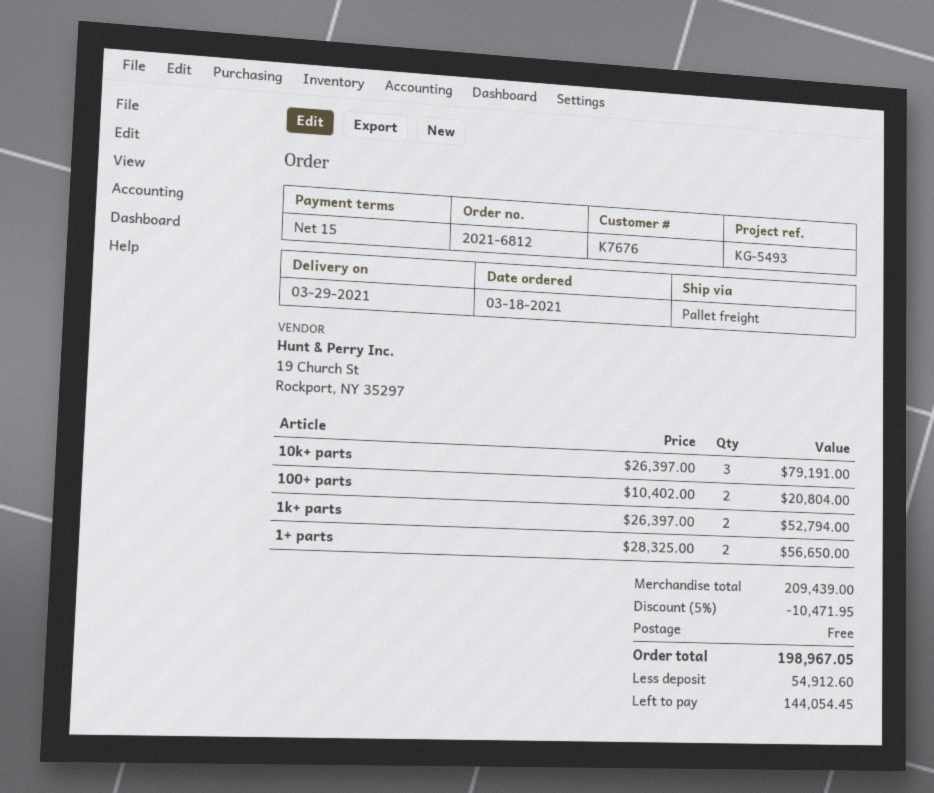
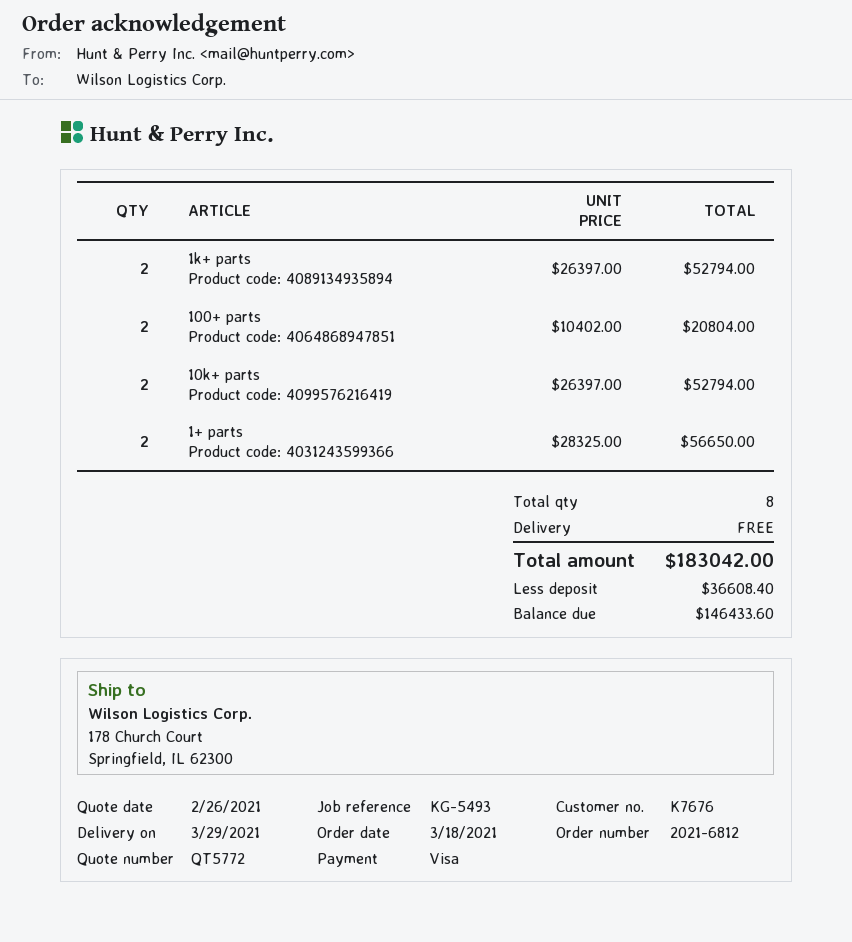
10k+ parts: 3 x 26397.00 = 79191.00 -> 2 x 26397.00 = 52794.00
discount: 5% = 10471.95 -> none
total: 198967.05 -> 183042.00
deposit: 54912.60 -> 36608.40
balance: 144054.45 -> 146433.60

